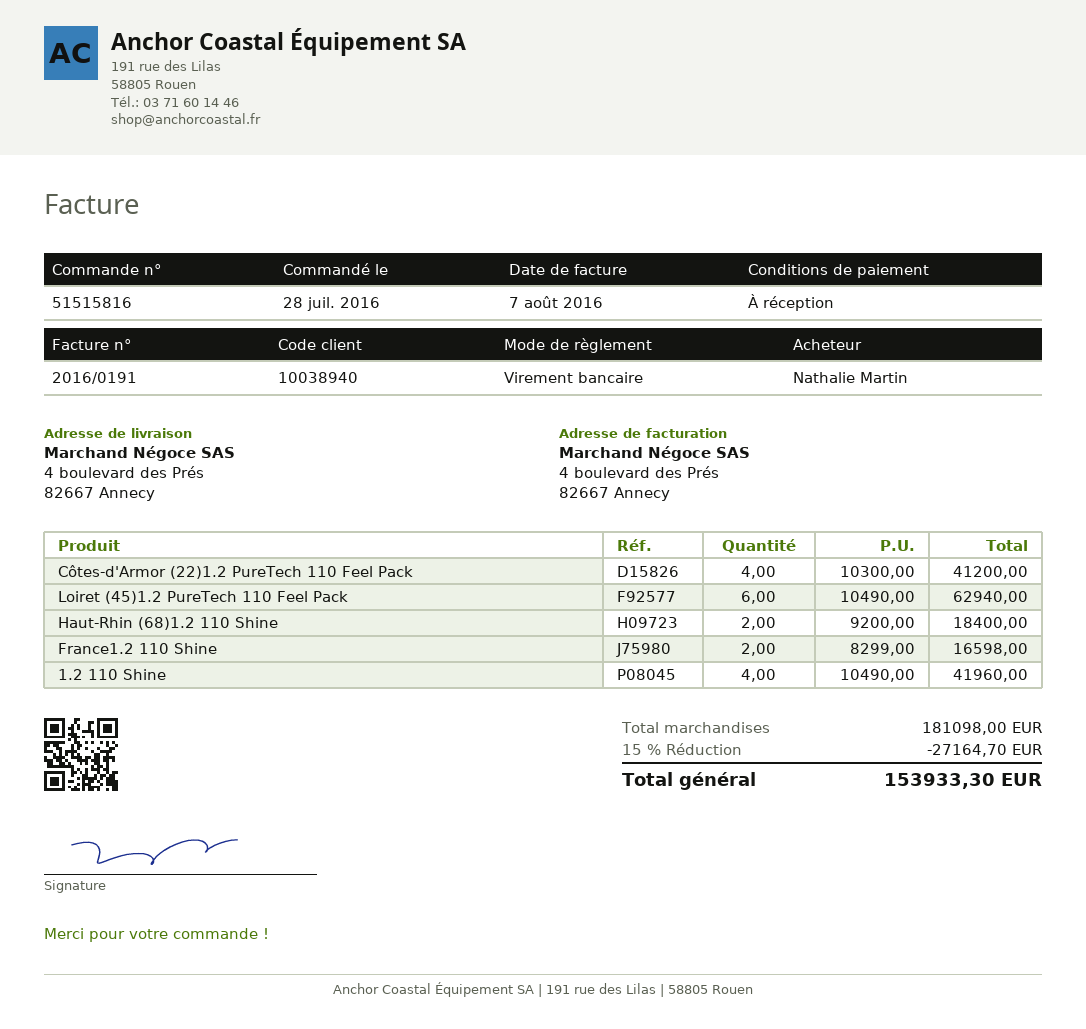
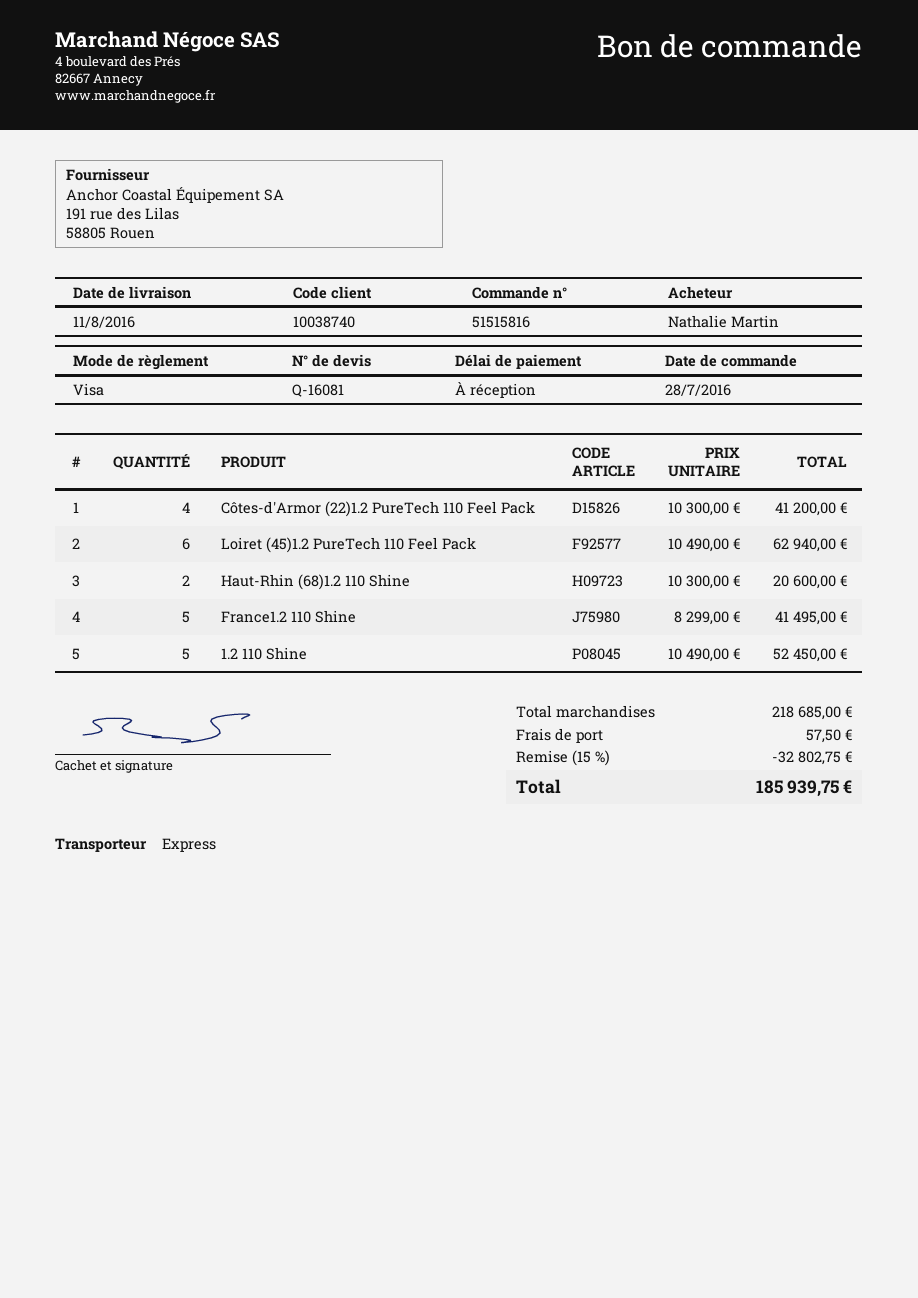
customer number: 10038940 -> 10038740
payment method: bank transfer -> Visa
Haut-Rhin (68)1.2 110 Shine: 2 x 9200.00 = 18400.00 -> 2 x 10300.00 = 20600.00
France1.2 110 Shine: 2 x 8299.00 = 16598.00 -> 5 x 8299.00 = 41495.00
1.2 110 Shine: 4 x 10490.00 = 41960.00 -> 5 x 10490.00 = 52450.00
subtotal: 181098.00 -> 218685.00
discount: 15% = 27164.70 -> 15% = 32802.75
shipping: none -> 57.50
total: 153933.30 -> 185939.75

